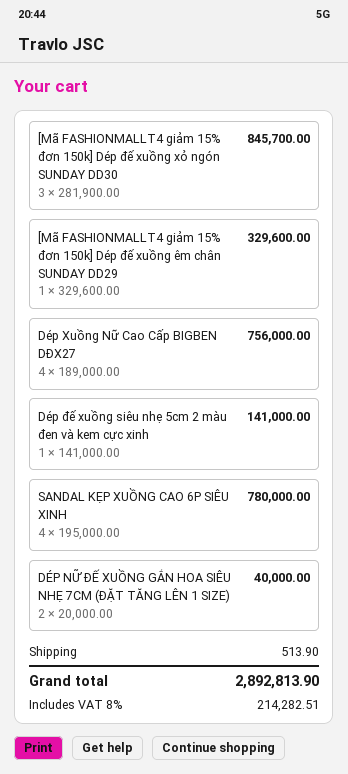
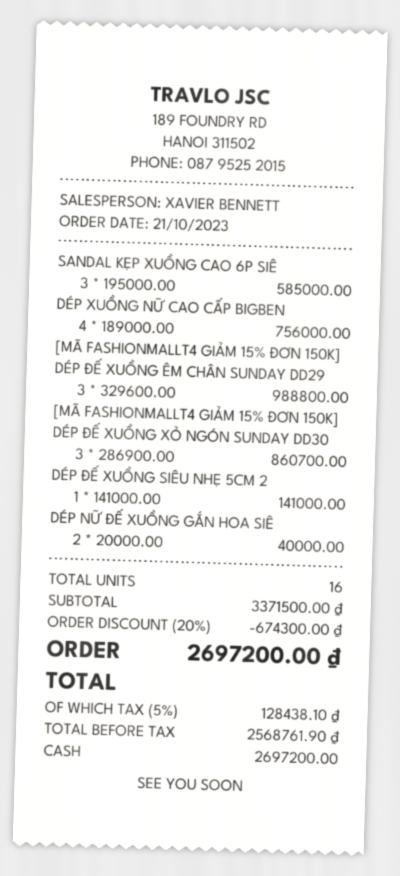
[Mã FASHIONMALLT4 giảm 15% đơn 150k] Dép đế xuồng xỏ ngón SUNDAY DD30: 3 x 281900.00 = 845700.00 -> 3 x 286900.00 = 860700.00
[Mã FASHIONMALLT4 giảm 15% đơn 150k] Dép đế xuồng êm chân SUNDAY DD29: 1 x 329600.00 = 329600.00 -> 3 x 329600.00 = 988800.00
SANDAL KẸP XUỒNG CAO 6P SIÊU XINH: 4 x 195000.00 = 780000.00 -> 3 x 195000.00 = 585000.00
discount: none -> 20% = 674300.00
shipping: 513.90 -> none
tax: 8% = 214282.51 -> 5% = 128438.10
total: 2892813.90 -> 2697200.00

